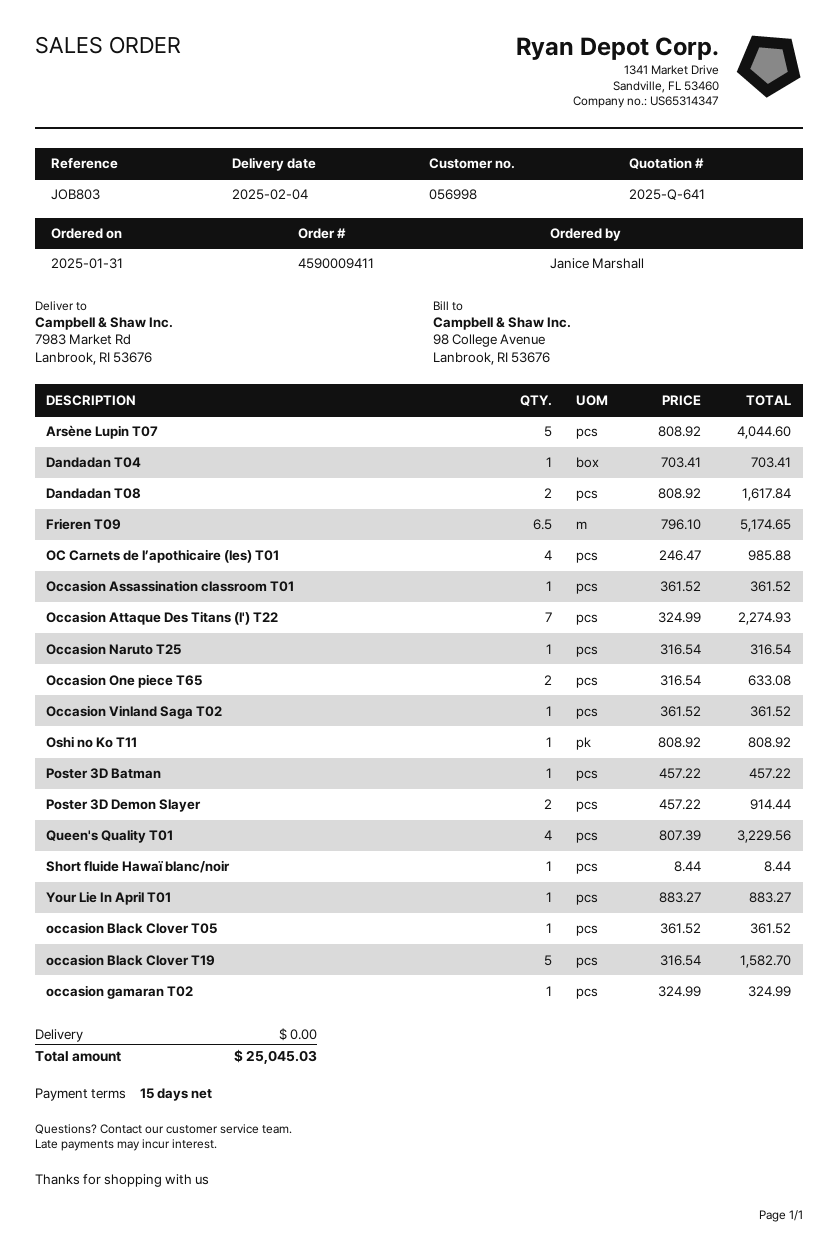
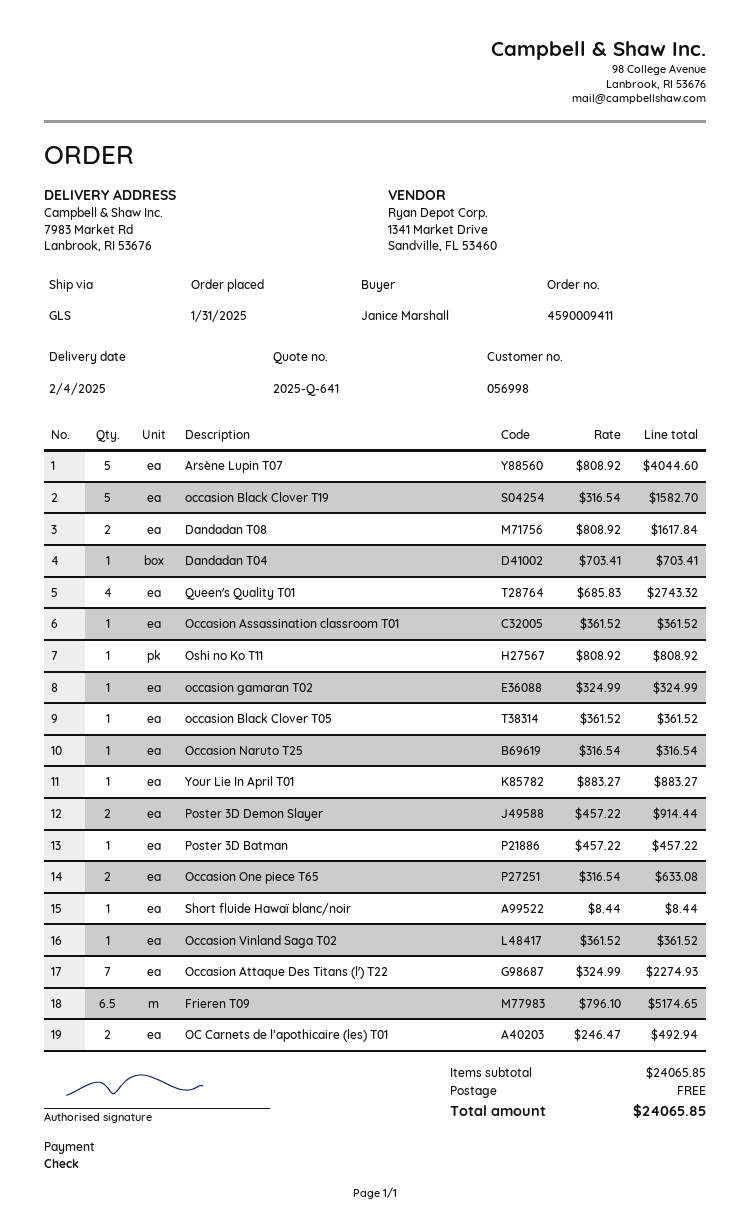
OC Carnets de l’apothicaire (les) T01: 4 x 246.47 = 985.88 -> 2 x 246.47 = 492.94
Queen's Quality T01: 4 x 807.39 = 3229.56 -> 4 x 685.83 = 2743.32
total: 25045.03 -> 24065.85

